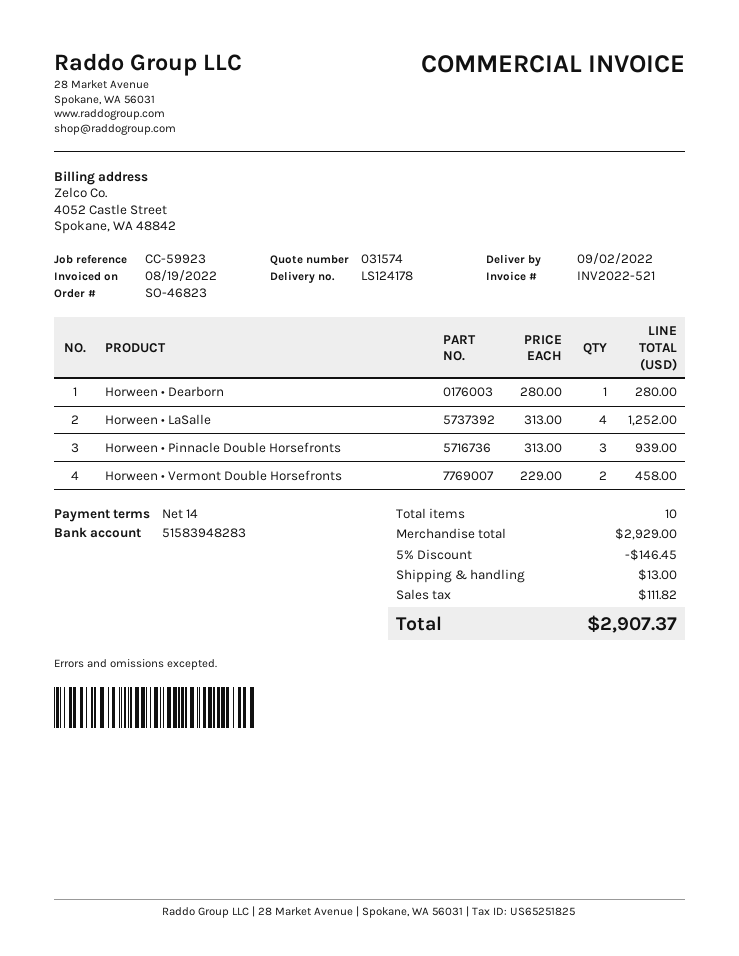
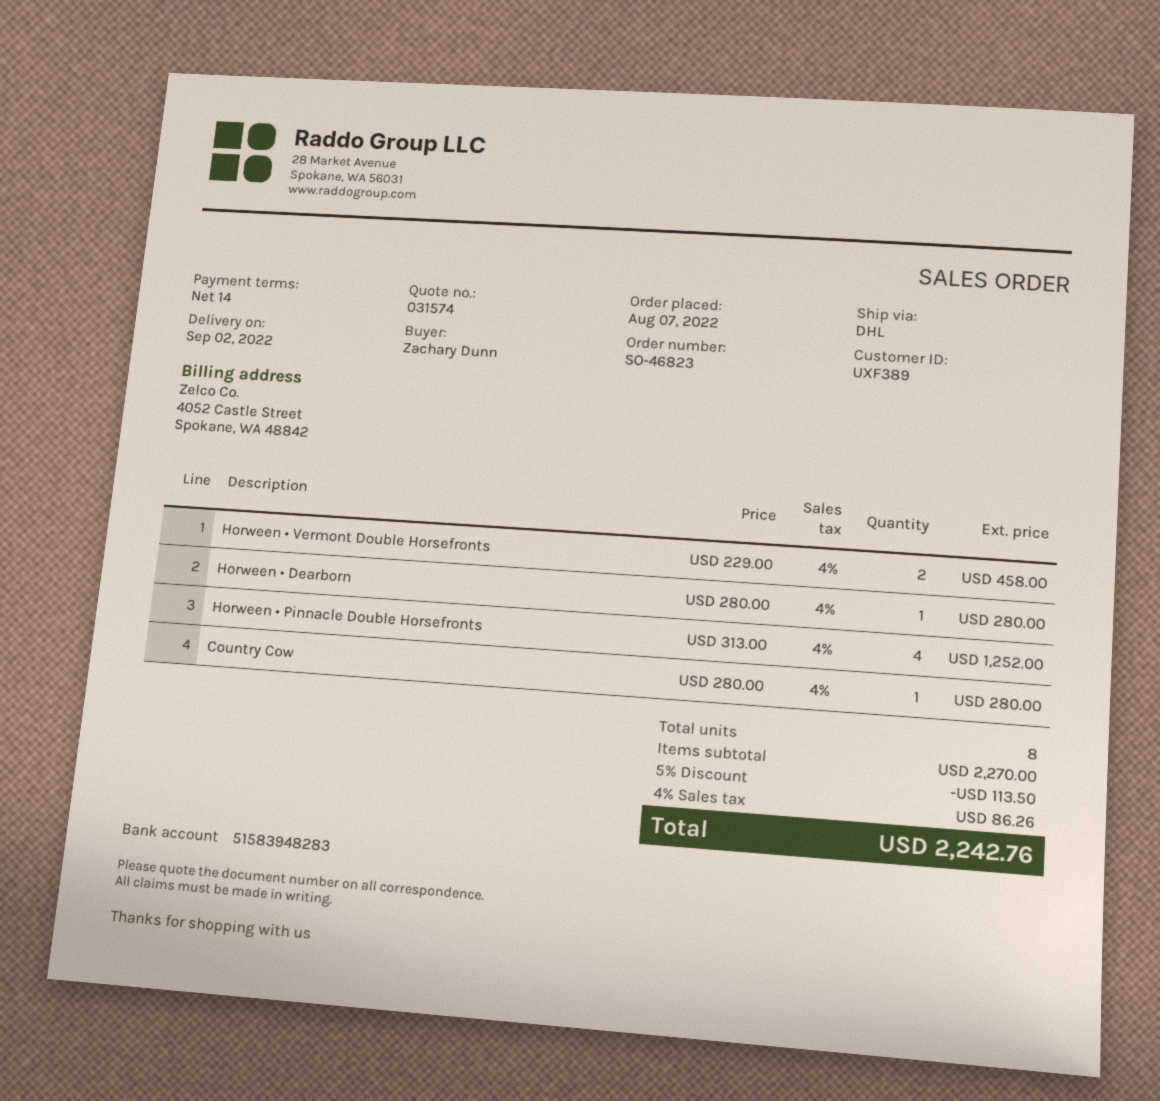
Horween • LaSalle: 4 x 313.00 = 1252.00 -> none
Horween • Pinnacle Double Horsefronts: 3 x 313.00 = 939.00 -> 4 x 313.00 = 1252.00
Country Cow: none -> 1 x 280.00 = 280.00
total quantity: 10 -> 8
subtotal: 2929.00 -> 2270.00
discount: 5% = 146.45 -> 5% = 113.50
shipping: 13.00 -> none
tax: 111.82 -> 86.26
total: 2907.37 -> 2242.76

